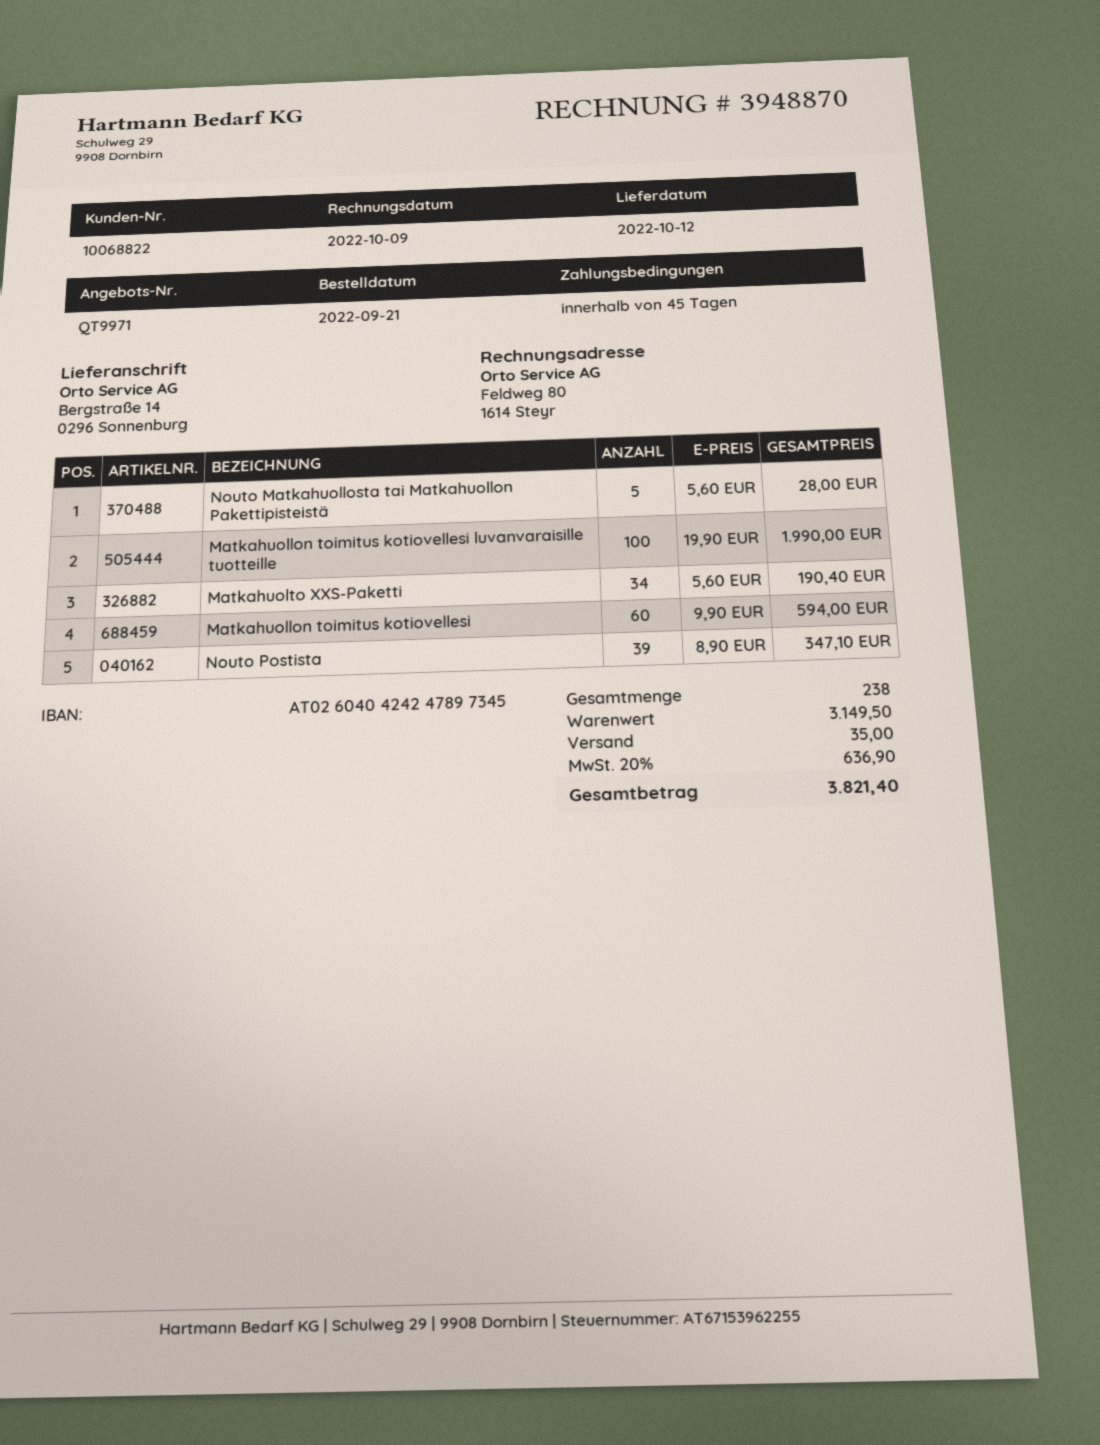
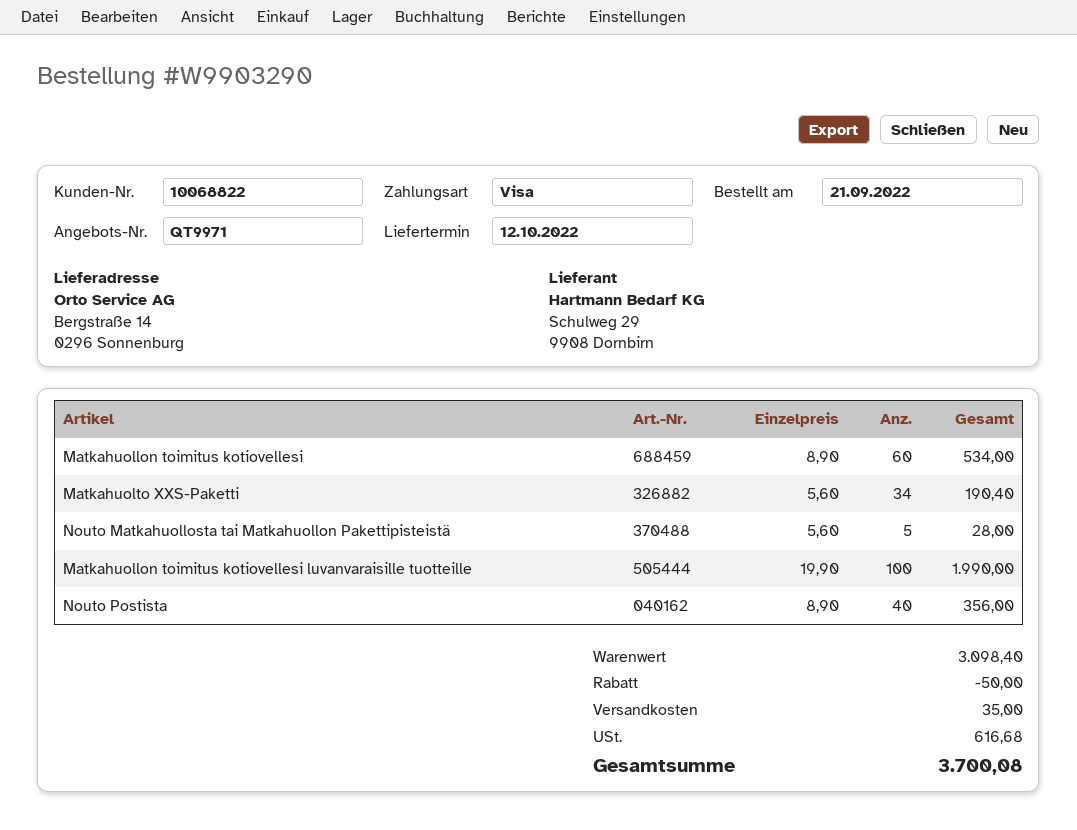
Matkahuollon toimitus kotiovellesi: 60 x 9.90 = 594.00 -> 60 x 8.90 = 534.00
Nouto Postista: 39 x 8.90 = 347.10 -> 40 x 8.90 = 356.00
subtotal: 3149.50 -> 3098.40
discount: none -> 50.00
tax: 636.90 -> 616.68
total: 3821.40 -> 3700.08

